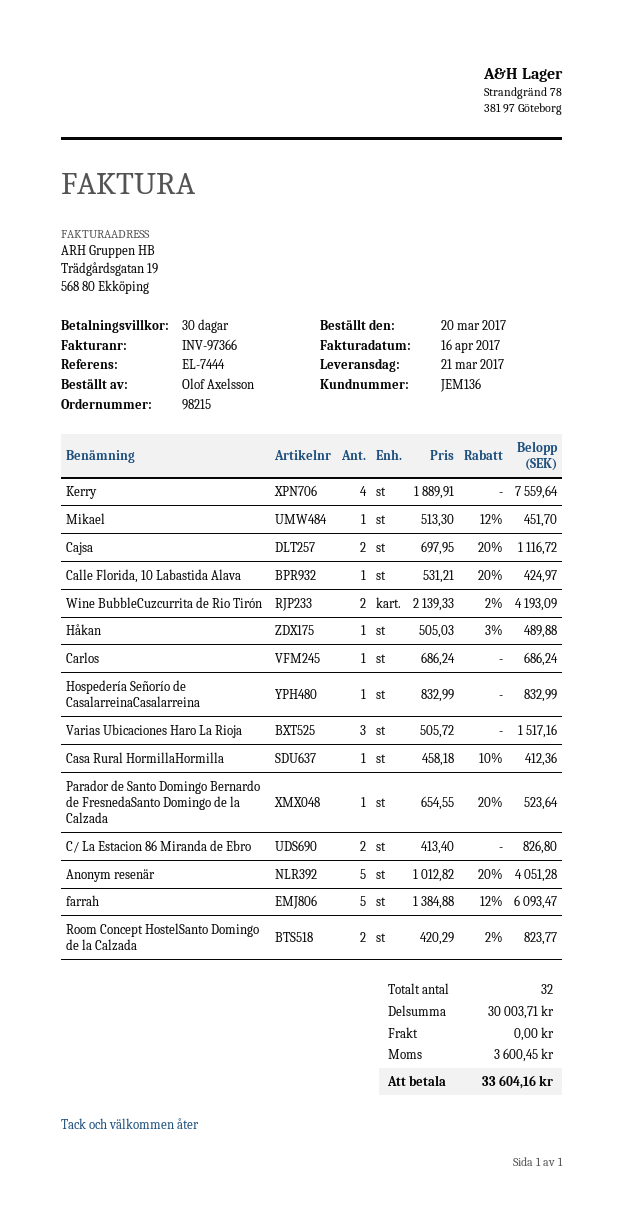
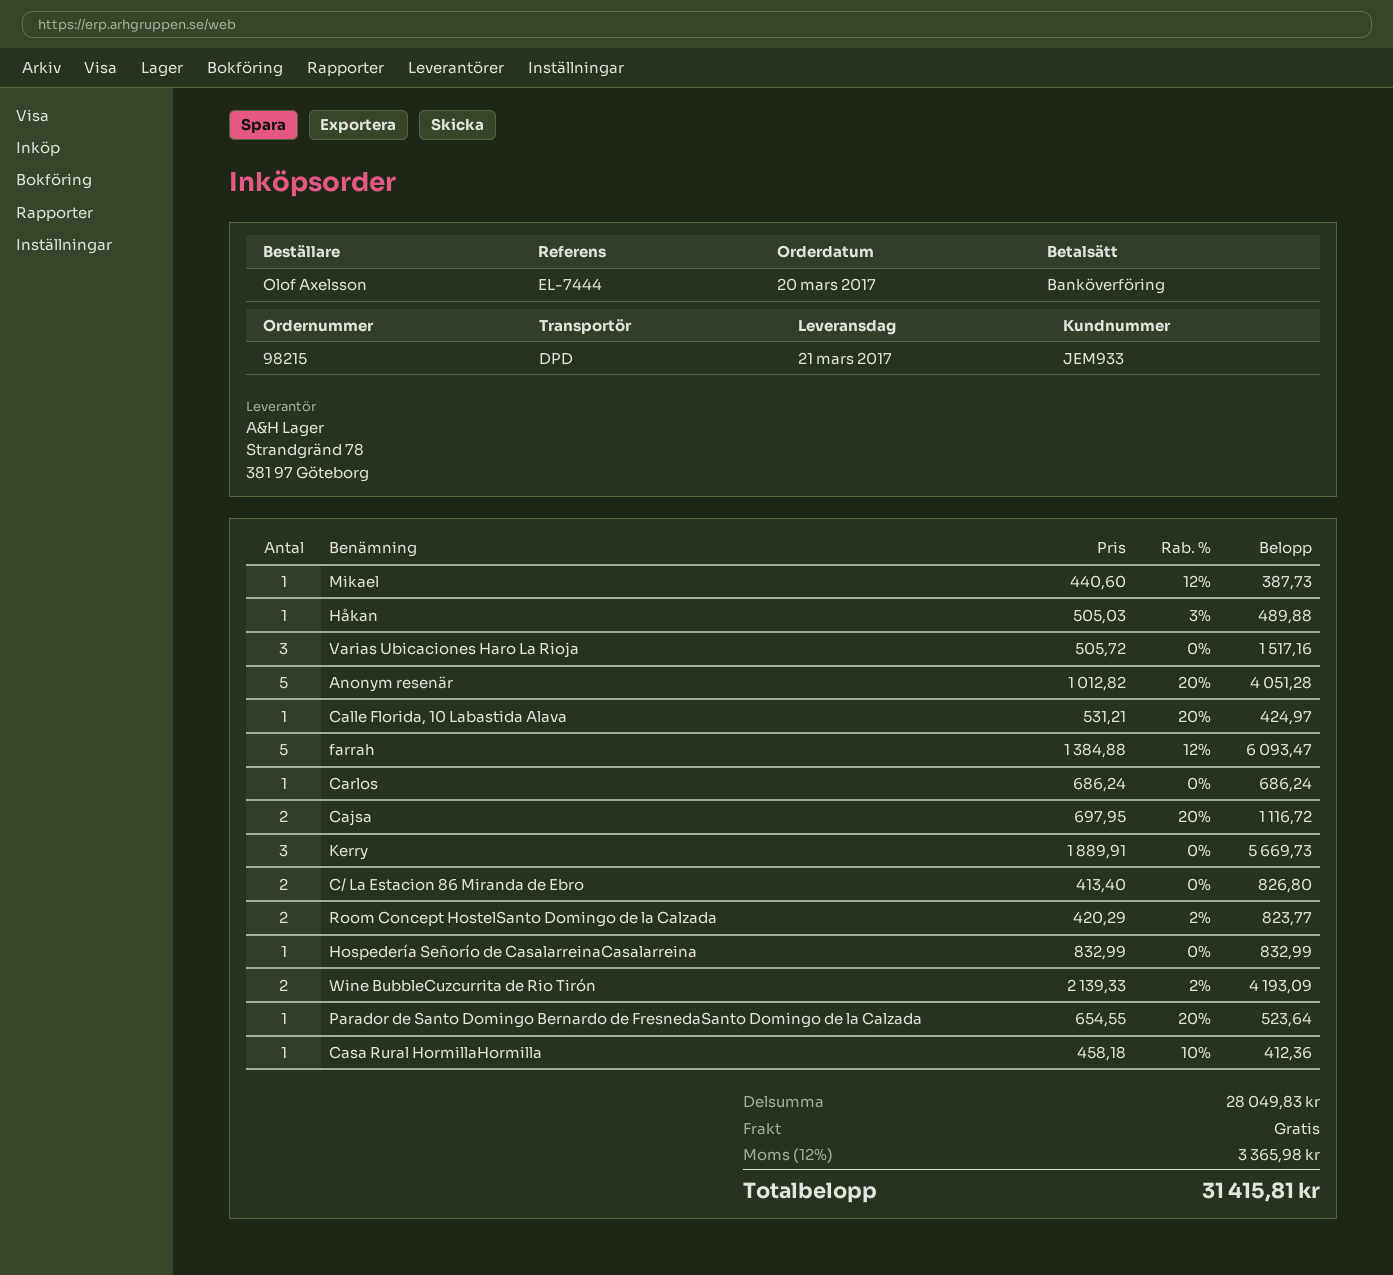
customer number: JEM136 -> JEM933
Kerry: 4 x 1889.91 = 7559.64 -> 3 x 1889.91 = 5669.73
Mikael: 1 x 513.30 - 12% = 451.70 -> 1 x 440.60 - 12% = 387.73
subtotal: 30003.71 -> 28049.83
tax: 3600.45 -> 3365.98
total: 33604.16 -> 31415.81

